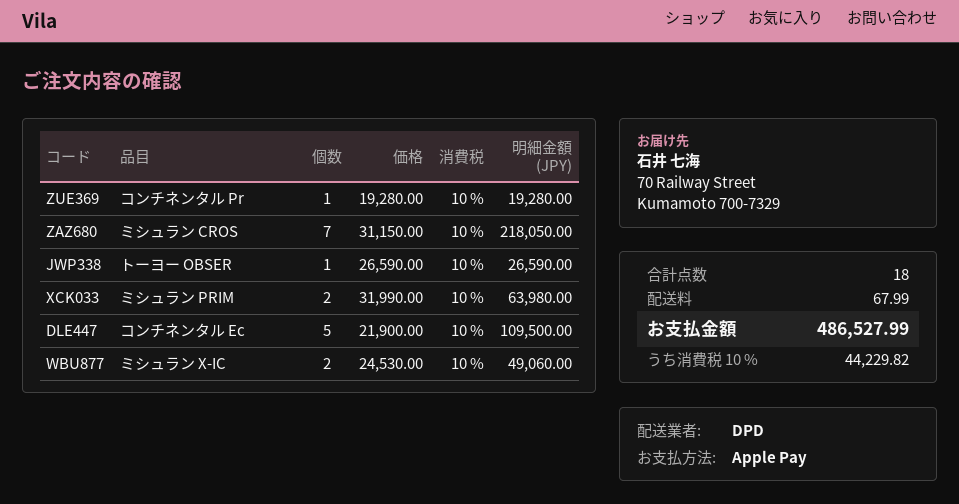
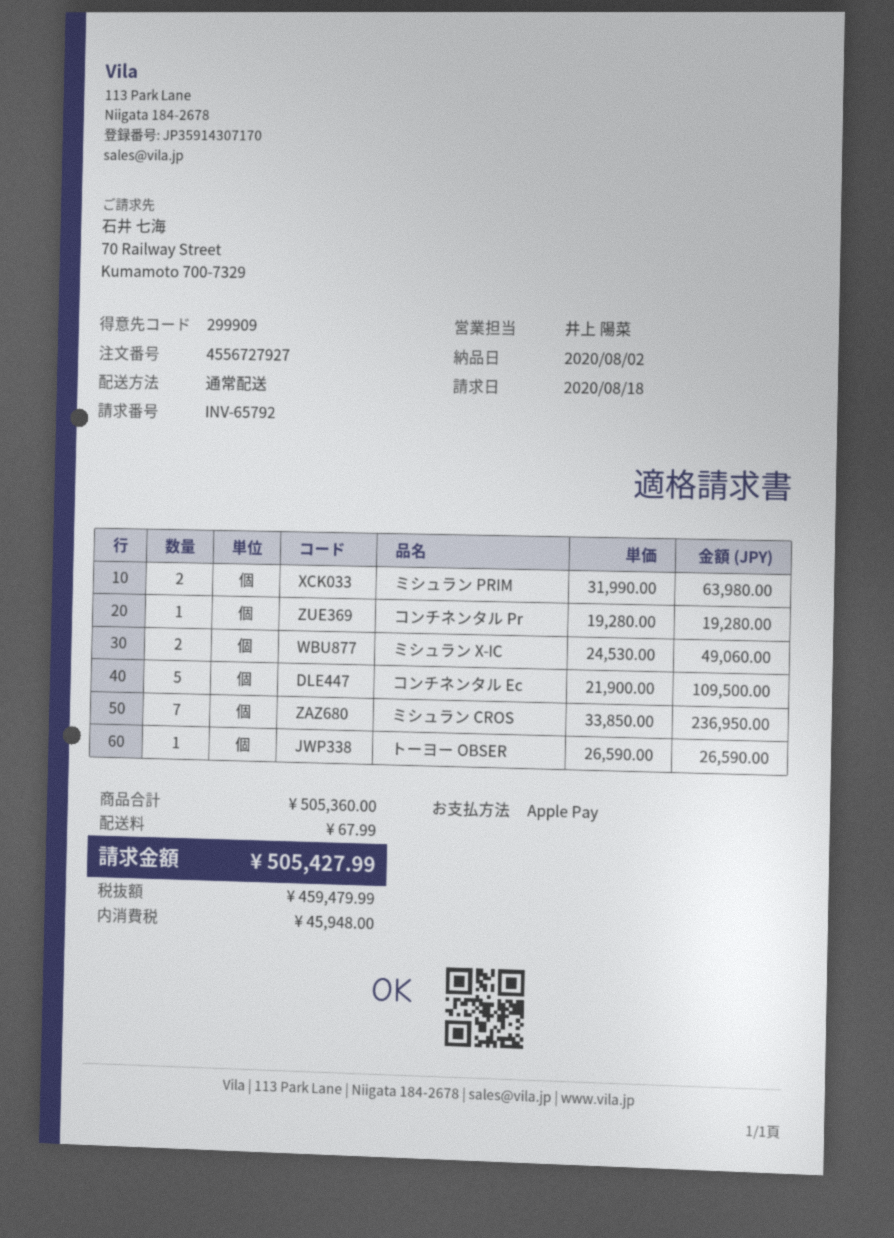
shipping method: DPD -> standard
ミシュラン CROS: 7 x 31150.00 = 218050.00 -> 7 x 33850.00 = 236950.00
tax: 44229.82 -> 45948.00
total: 486527.99 -> 505427.99

